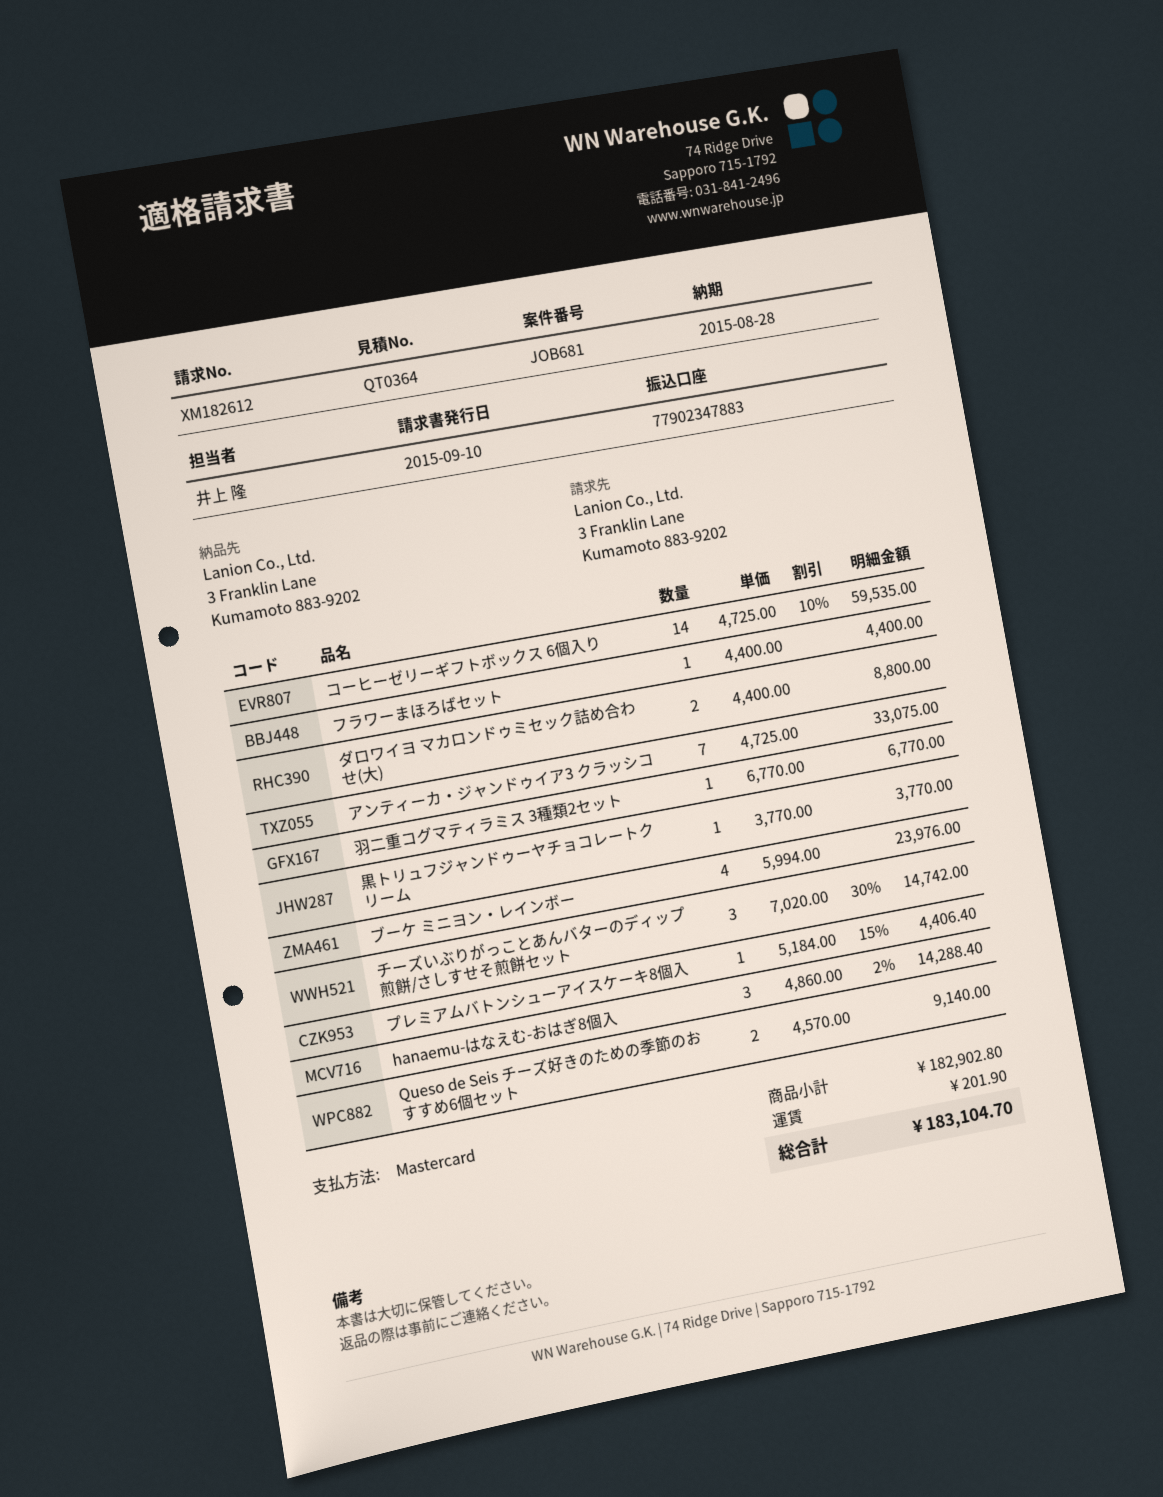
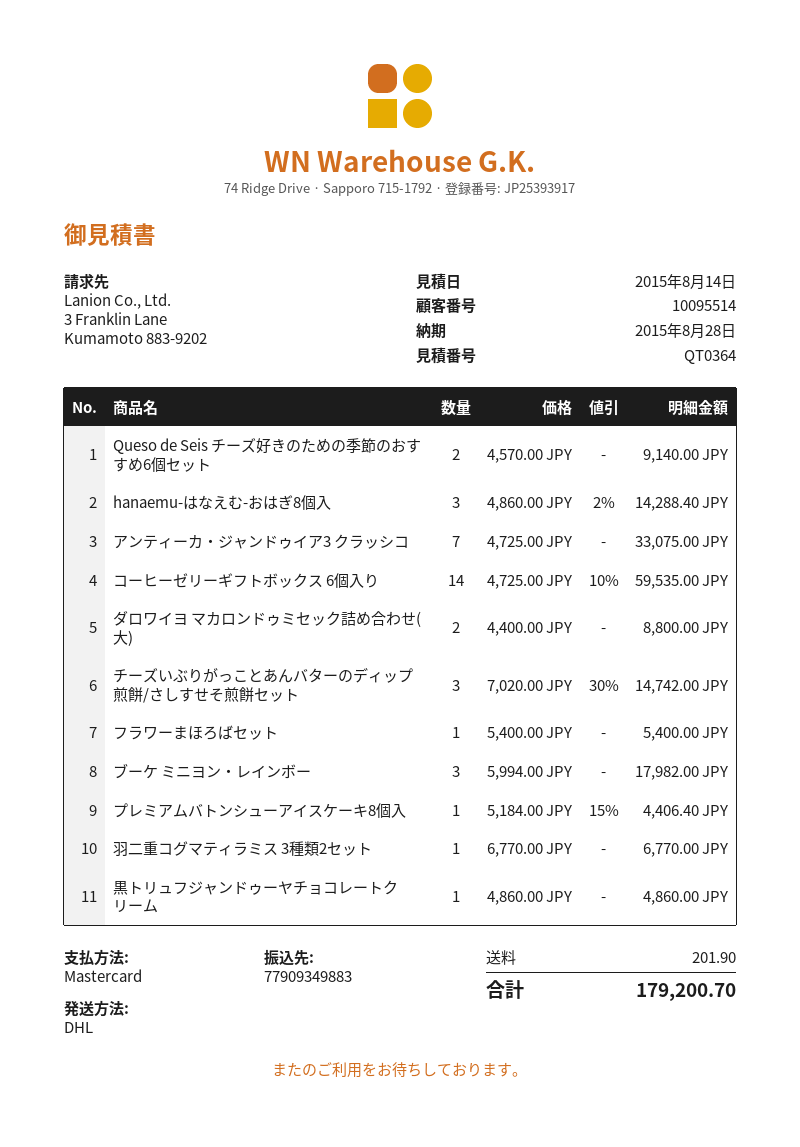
bank account: 77902347883 -> 77909349883
フラワーまほろばセット: 1 x 4400.00 = 4400.00 -> 1 x 5400.00 = 5400.00
黒トリュフジャンドゥーヤチョコレートクリーム: 1 x 3770.00 = 3770.00 -> 1 x 4860.00 = 4860.00
ブーケ ミニヨン・レインボー: 4 x 5994.00 = 23976.00 -> 3 x 5994.00 = 17982.00
total: 183104.70 -> 179200.70

